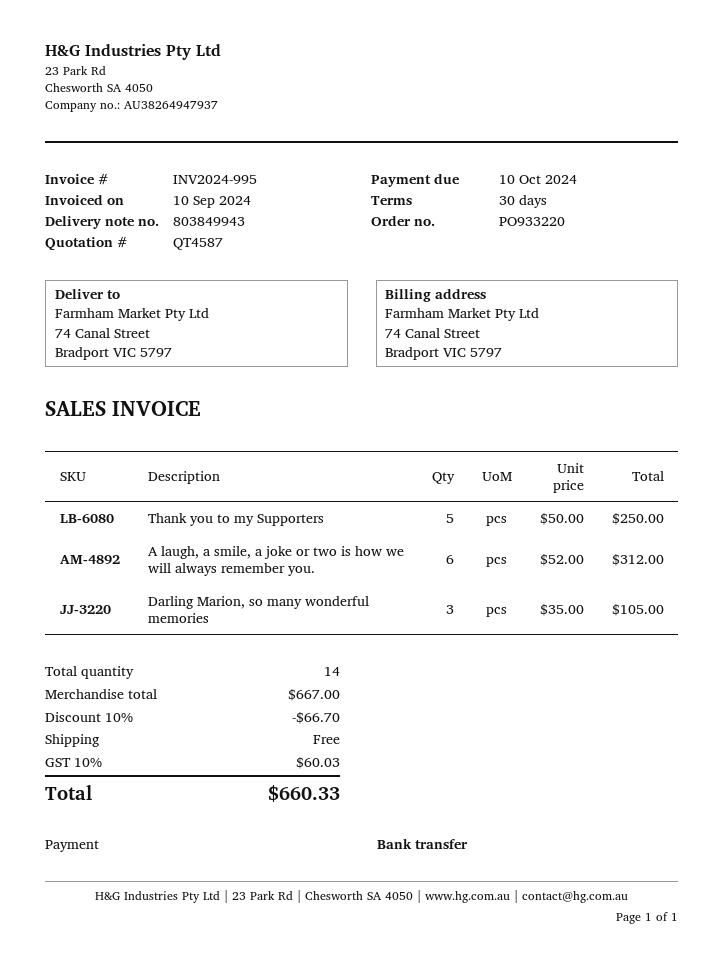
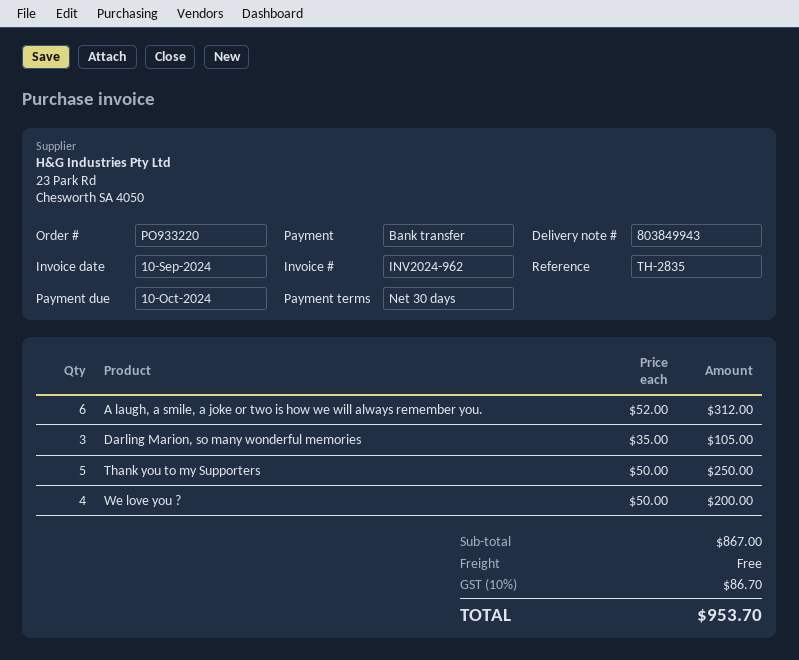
invoice number: INV2024-995 -> INV2024-962
We love you ?: none -> 4 x 50.00 = 200.00
subtotal: 667.00 -> 867.00
discount: 10% = 66.70 -> none
tax: 10% = 60.03 -> 10% = 86.70
total: 660.33 -> 953.70

